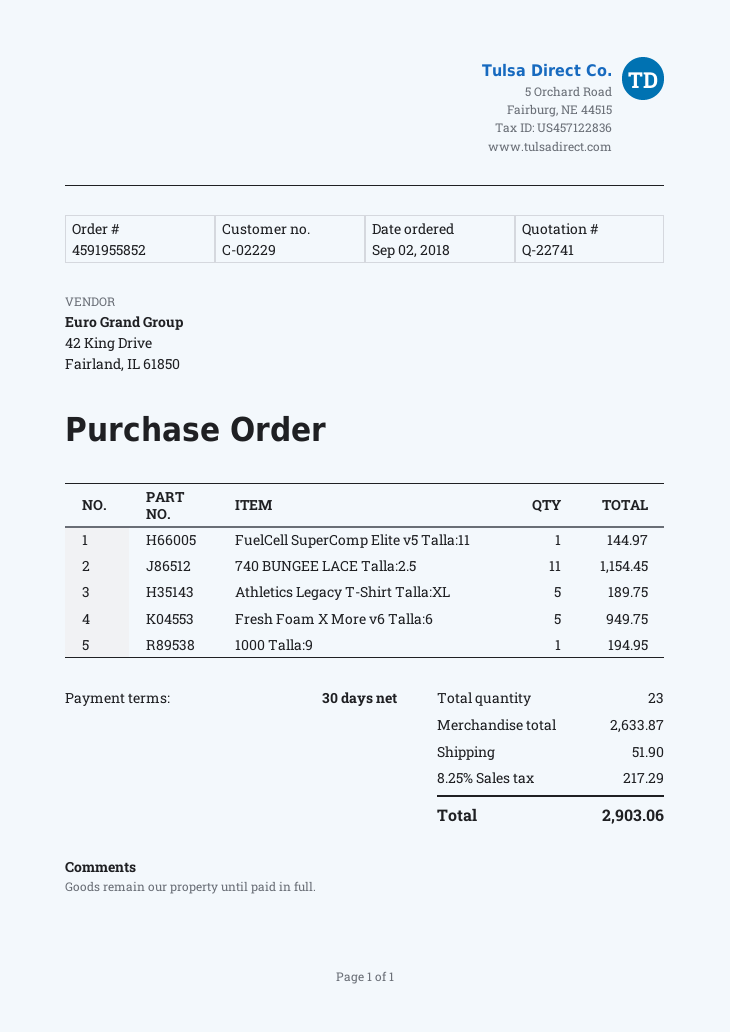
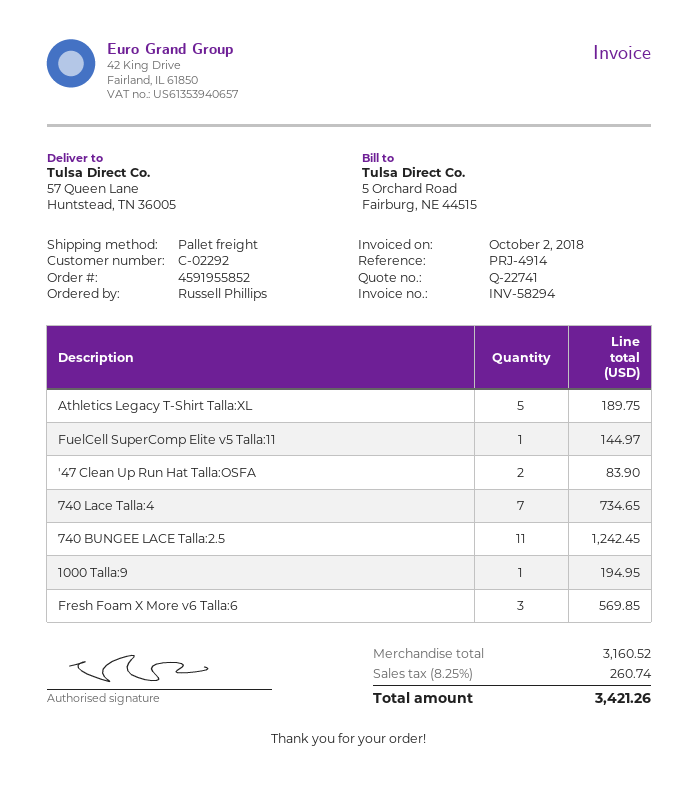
customer number: C-02229 -> C-02292
740 BUNGEE LACE Talla:2.5: 11 for 1154.45 -> 11 for 1242.45
Fresh Foam X More v6 Talla:6: 5 for 949.75 -> 3 for 569.85
'47 Clean Up Run Hat Talla:OSFA: none -> 2 for 83.90
740 Lace Talla:4: none -> 7 for 734.65
subtotal: 2633.87 -> 3160.52
shipping: 51.90 -> none
tax: 8.25% = 217.29 -> 8.25% = 260.74
total: 2903.06 -> 3421.26

